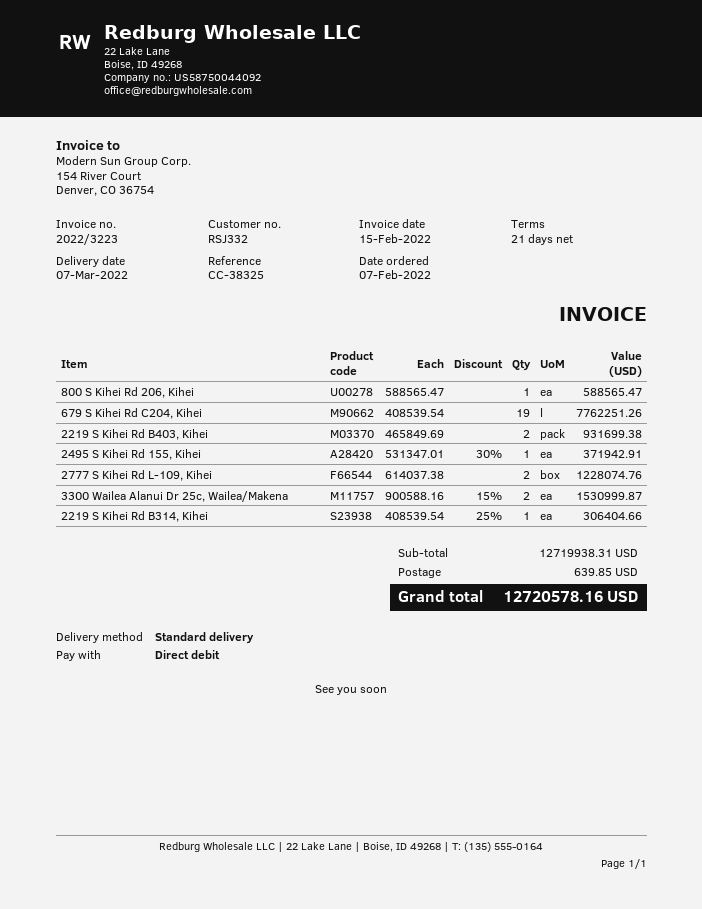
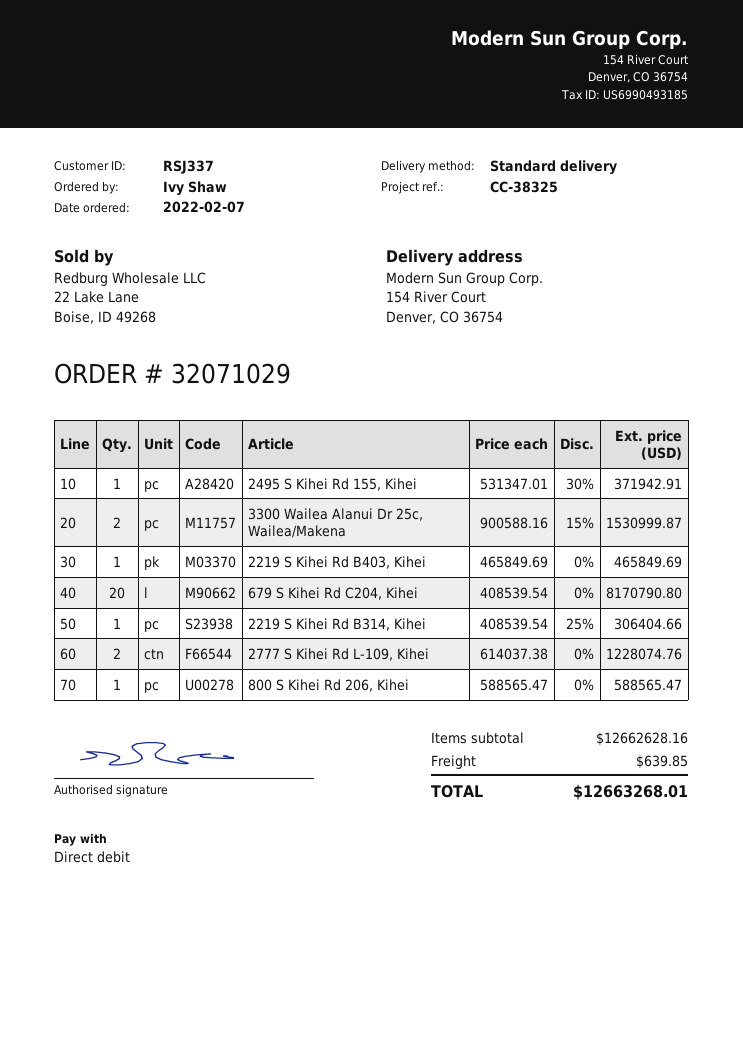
customer number: RSJ332 -> RSJ337
679 S Kihei Rd C204, Kihei: 19 x 408539.54 = 7762251.26 -> 20 x 408539.54 = 8170790.80
2219 S Kihei Rd B403, Kihei: 2 x 465849.69 = 931699.38 -> 1 x 465849.69 = 465849.69
subtotal: 12719938.31 -> 12662628.16
total: 12720578.16 -> 12663268.01

